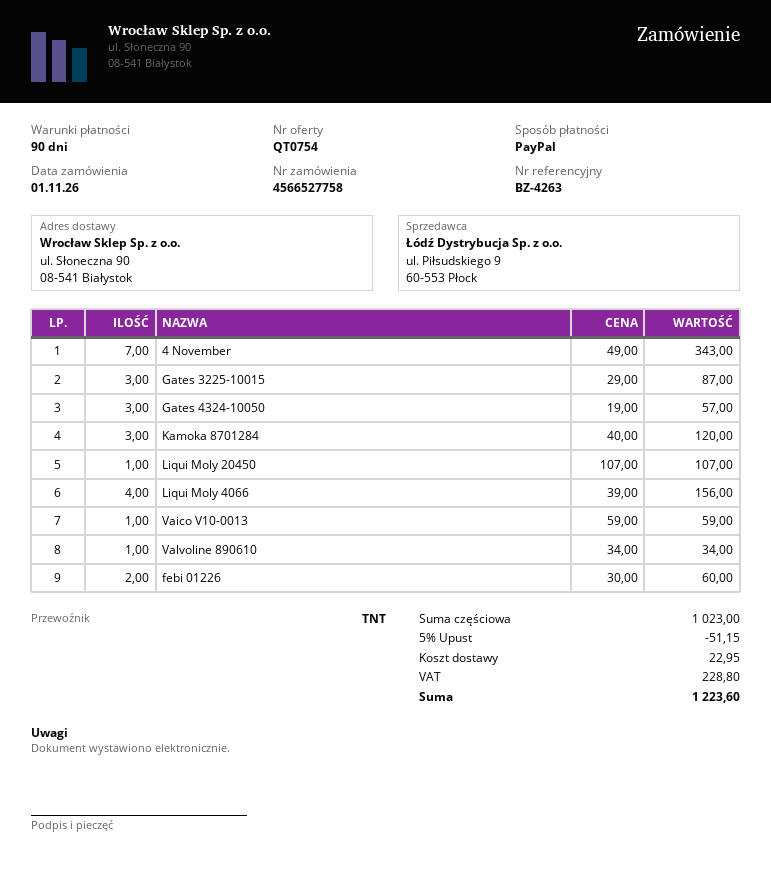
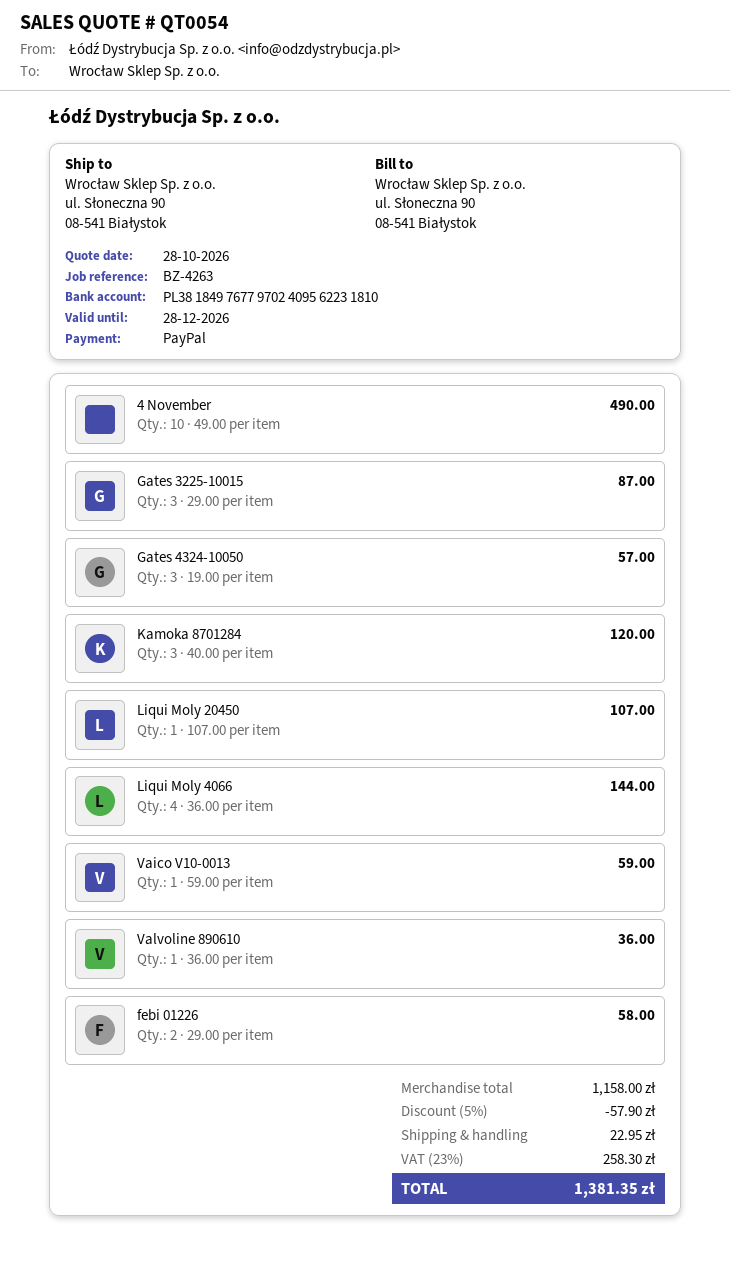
quote number: QT0754 -> QT0054
4 November: 7 x 49.00 = 343.00 -> 10 x 49.00 = 490.00
Liqui Moly 4066: 4 x 39.00 = 156.00 -> 4 x 36.00 = 144.00
Valvoline 890610: 1 x 34.00 = 34.00 -> 1 x 36.00 = 36.00
febi 01226: 2 x 30.00 = 60.00 -> 2 x 29.00 = 58.00
subtotal: 1023.00 -> 1158.00
discount: 5% = 51.15 -> 5% = 57.90
tax: 228.80 -> 258.30
total: 1223.60 -> 1381.35

